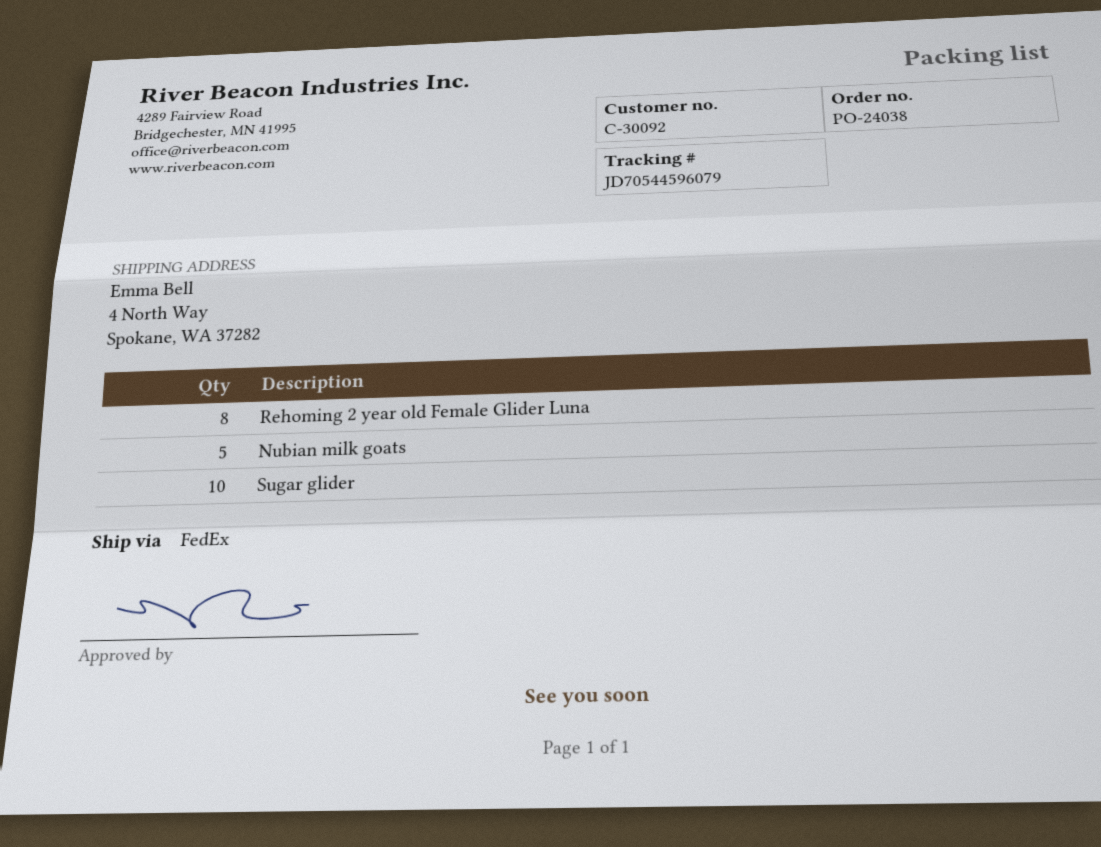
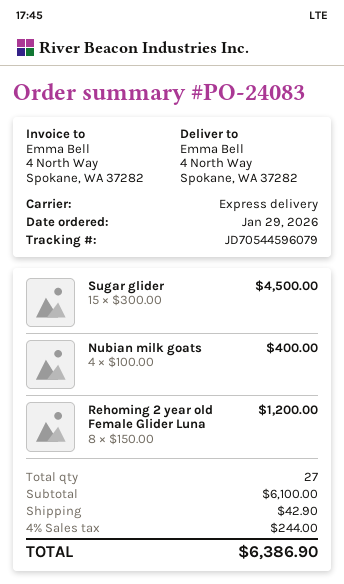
order number: PO-24038 -> PO-24083
shipping method: FedEx -> express
Nubian milk goats: 5 -> 4
Sugar glider: 10 -> 15

